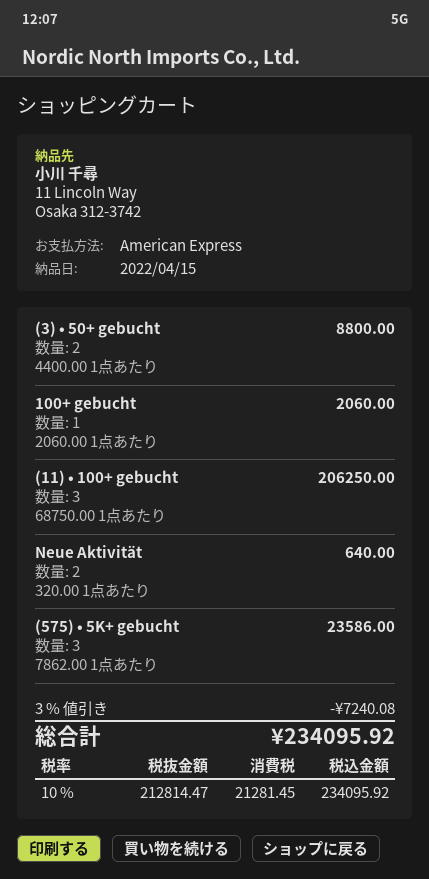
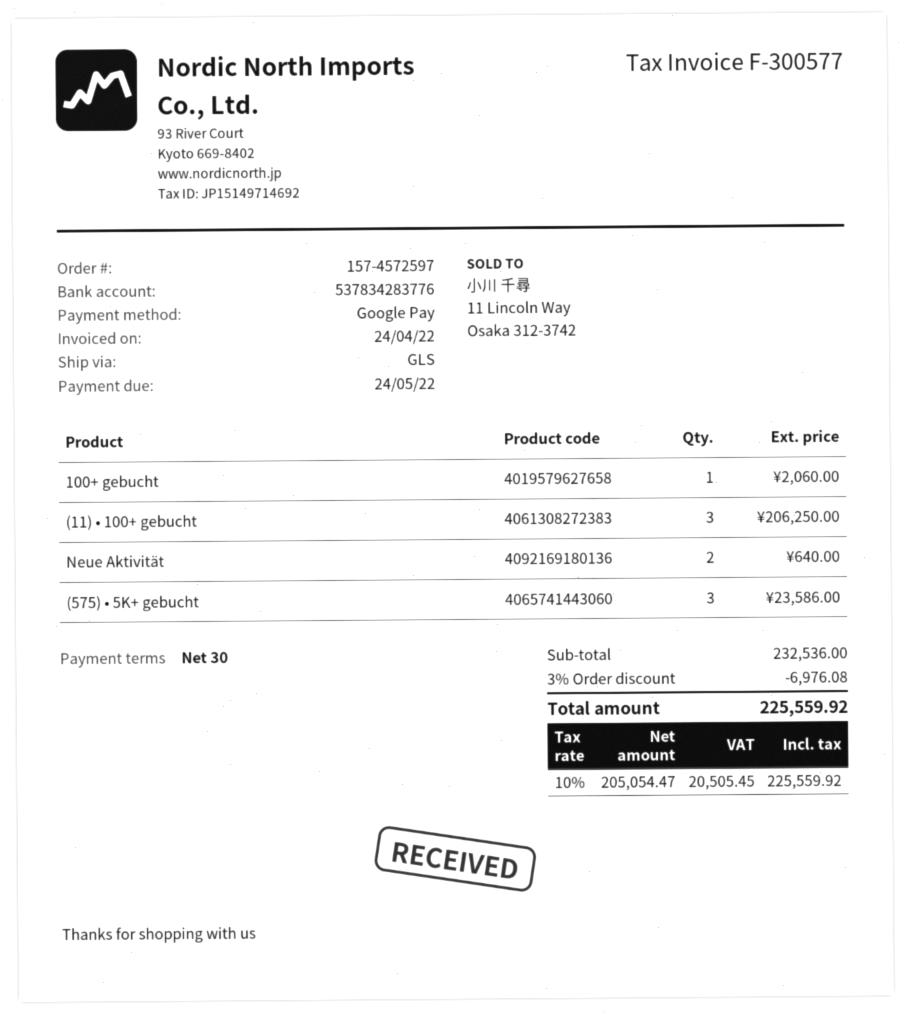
payment method: American Express -> Google Pay
(3) • 50+ gebucht: 2 for 8800.00 -> none
discount: 3% = 7240.08 -> 3% = 6976.08
net: 212814.47 -> 205054.47
tax: 10% = 21281.45 -> 10% = 20505.45
total: 234095.92 -> 225559.92

